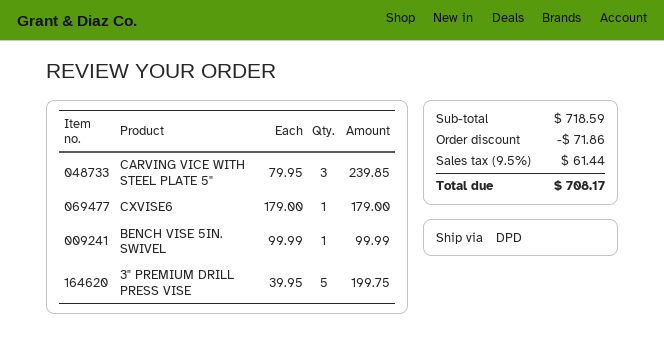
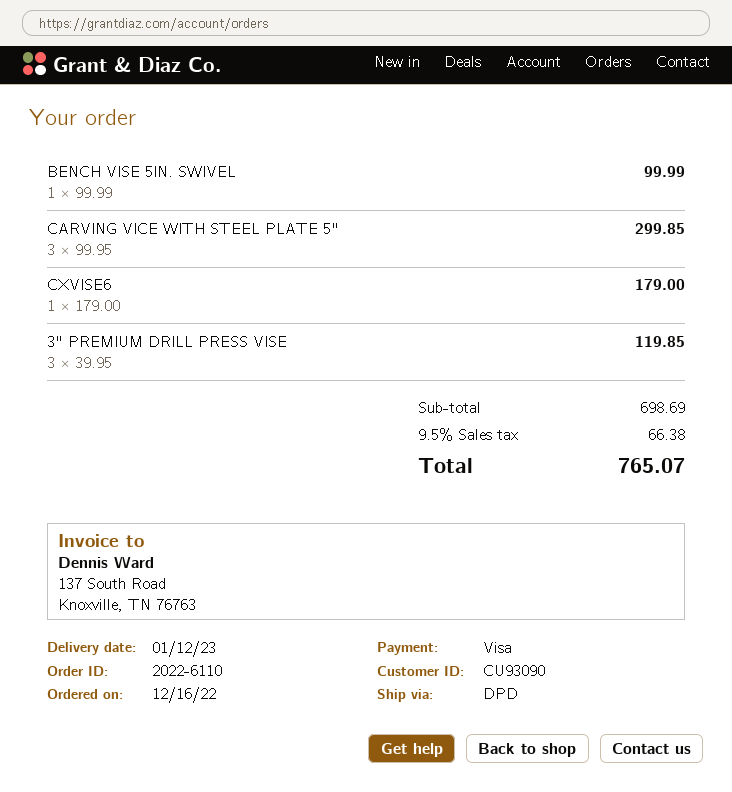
CARVING VICE WITH STEEL PLATE 5": 3 x 79.95 = 239.85 -> 3 x 99.95 = 299.85
3" PREMIUM DRILL PRESS VISE: 5 x 39.95 = 199.75 -> 3 x 39.95 = 119.85
subtotal: 718.59 -> 698.69
discount: 71.86 -> none
tax: 9.5% = 61.44 -> 9.5% = 66.38
total: 708.17 -> 765.07

